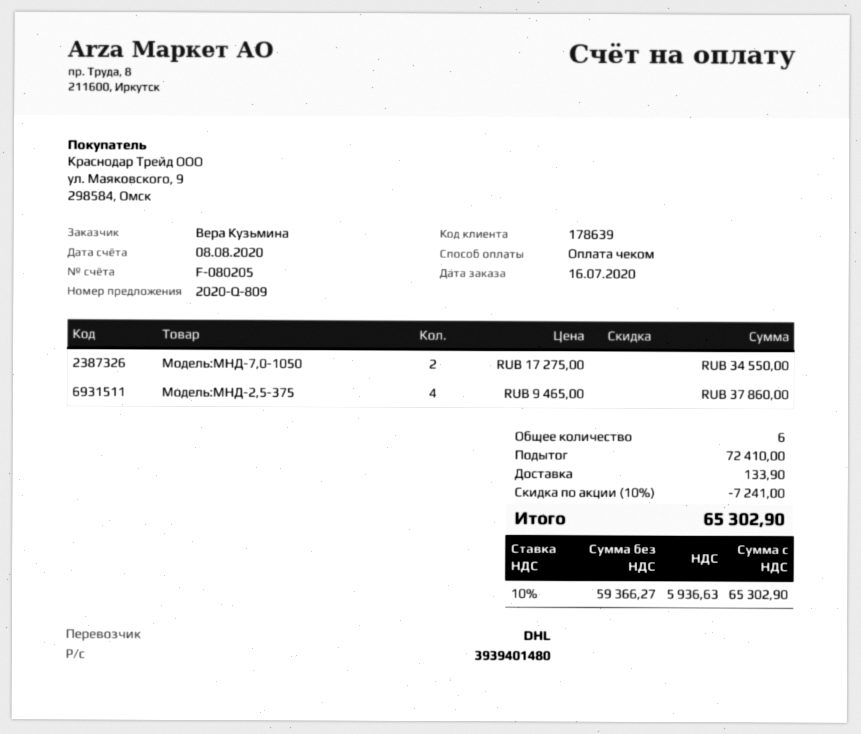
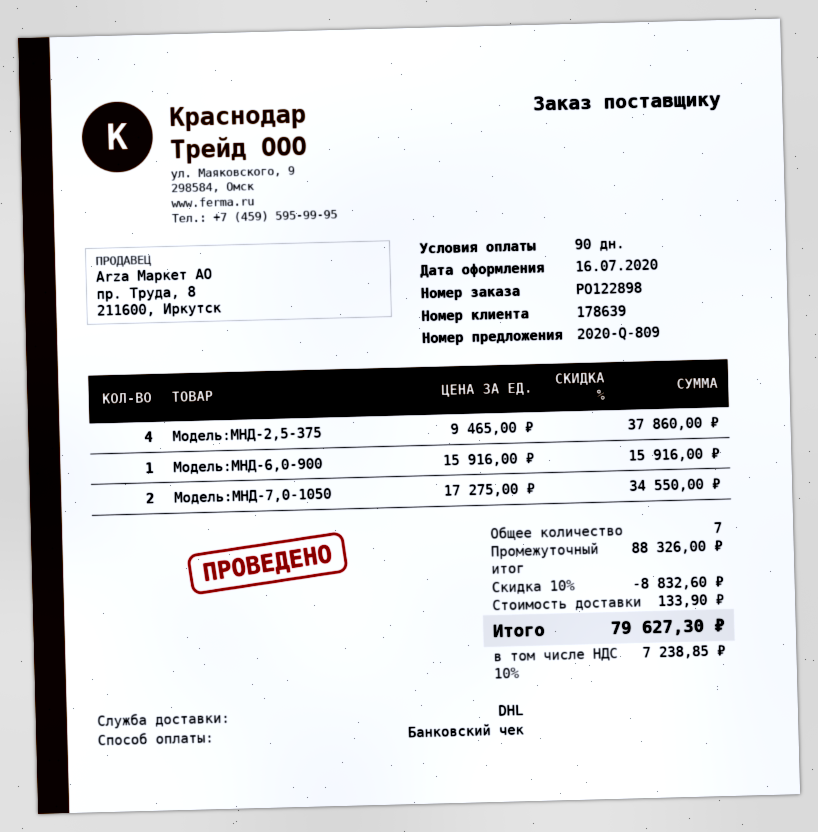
Модель:МНД-6,0-900: none -> 1 x 15916.00 = 15916.00
total quantity: 6 -> 7
subtotal: 72410.00 -> 88326.00
discount: 10% = 7241.00 -> 10% = 8832.60
tax: 10% = 5936.63 -> 10% = 7238.85
total: 65302.90 -> 79627.30

